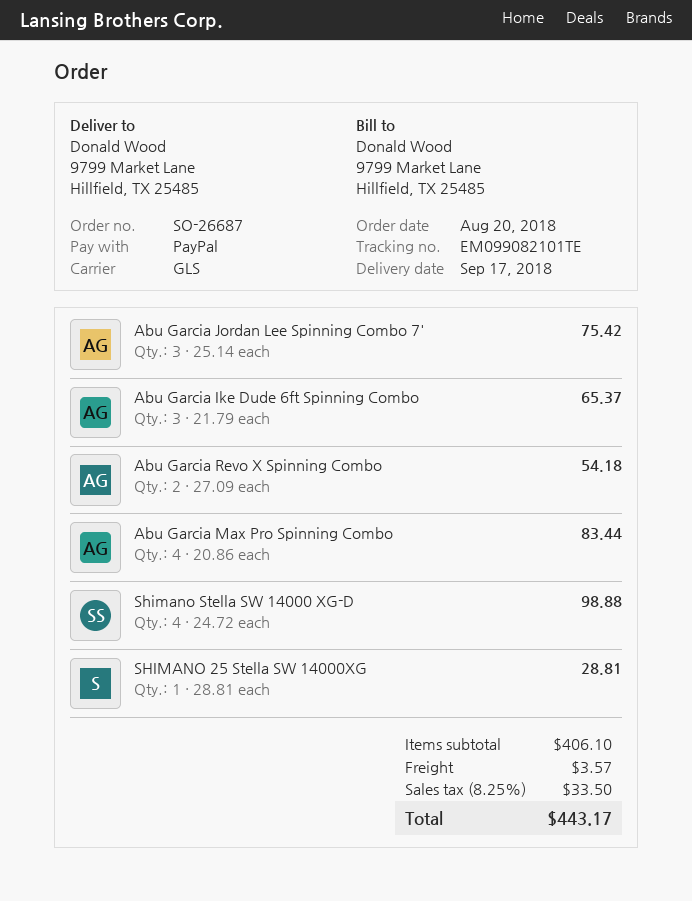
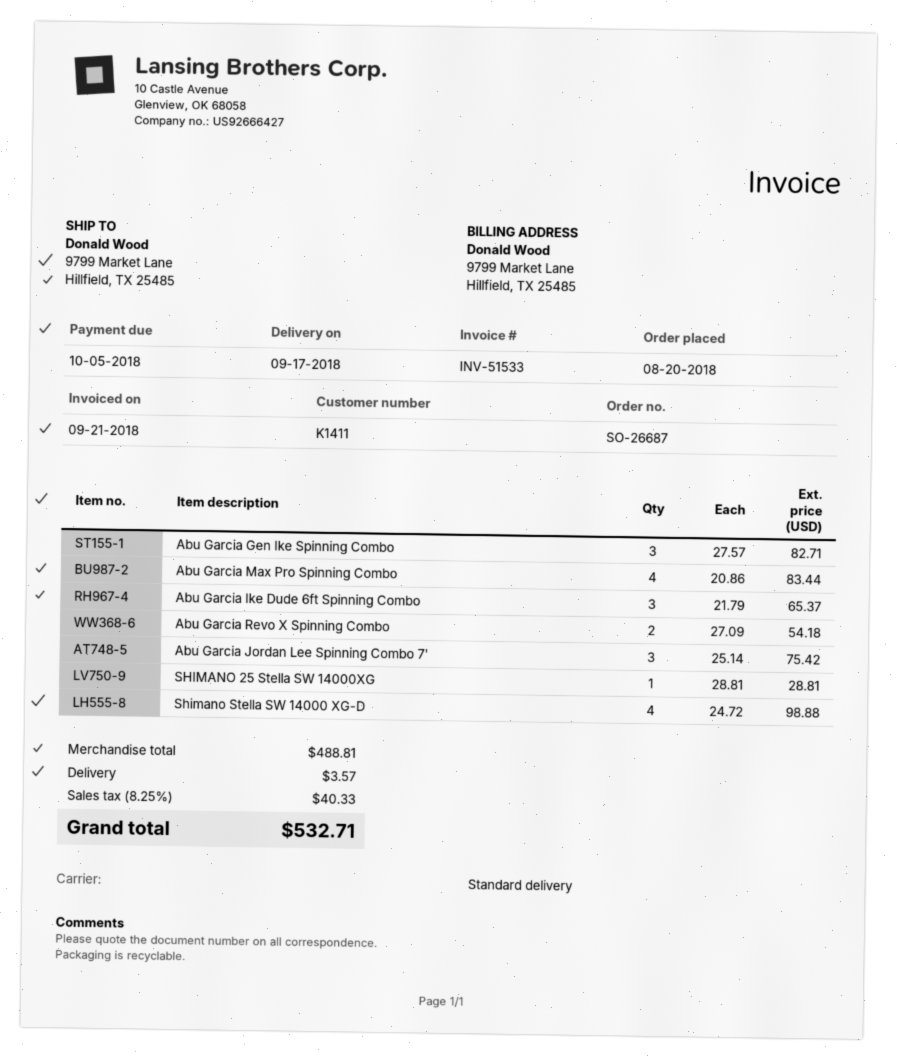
shipping method: GLS -> standard
Abu Garcia Gen Ike Spinning Combo: none -> 3 x 27.57 = 82.71
subtotal: 406.10 -> 488.81
tax: 8.25% = 33.50 -> 8.25% = 40.33
total: 443.17 -> 532.71

